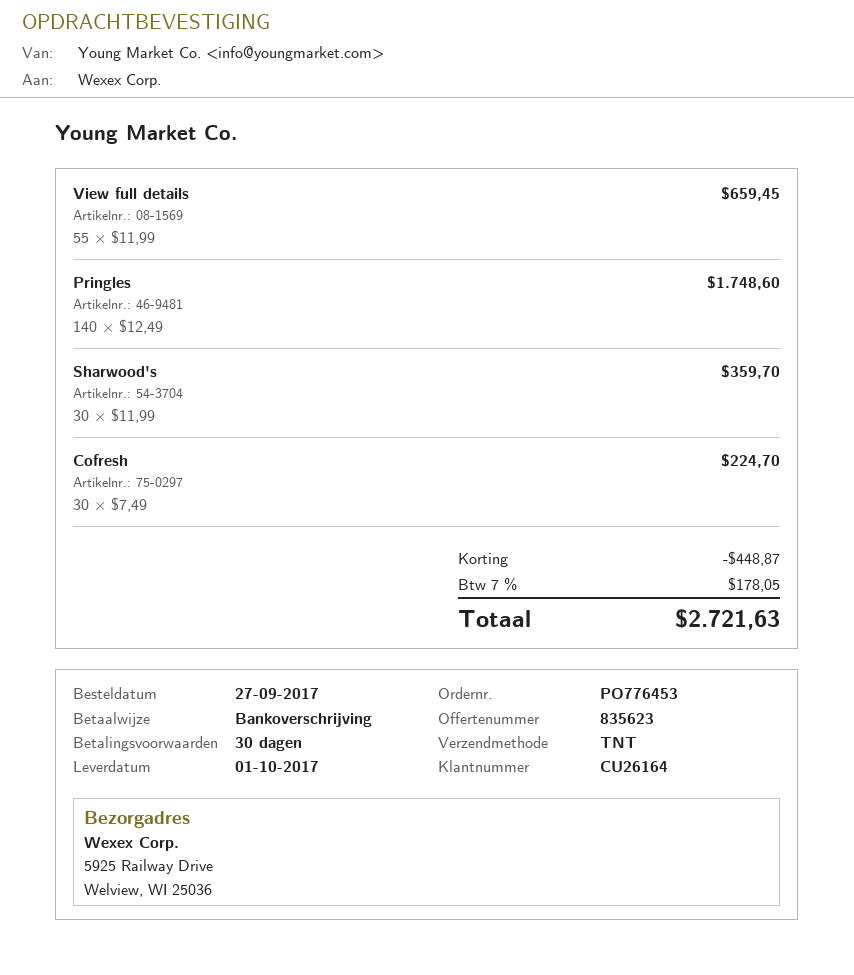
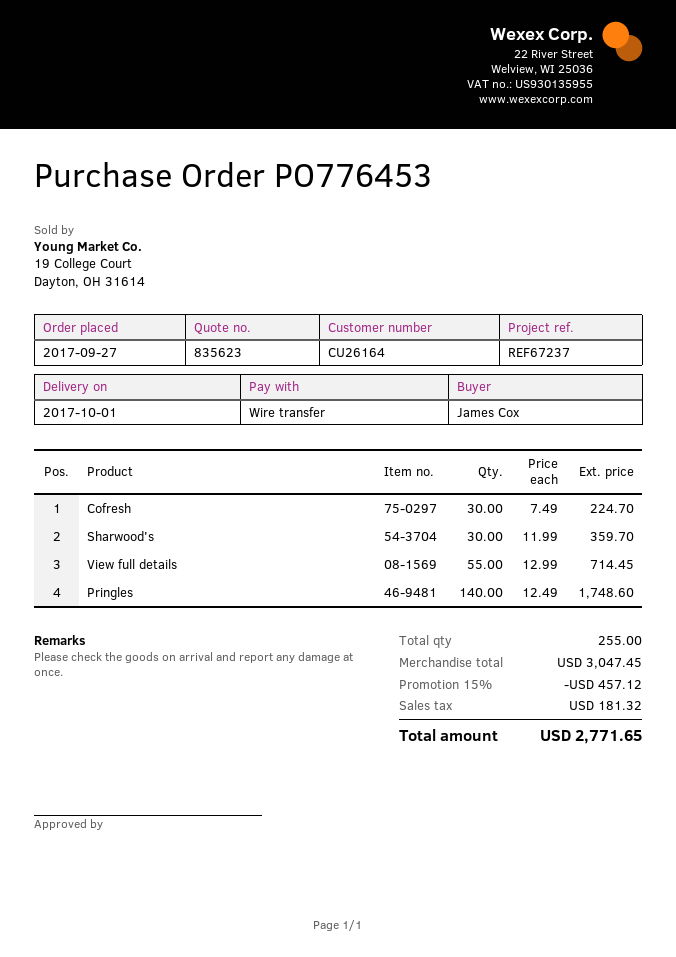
View full details: 55 x 11.99 = 659.45 -> 55 x 12.99 = 714.45
discount: 448.87 -> 457.12
tax: 178.05 -> 181.32
total: 2721.63 -> 2771.65

